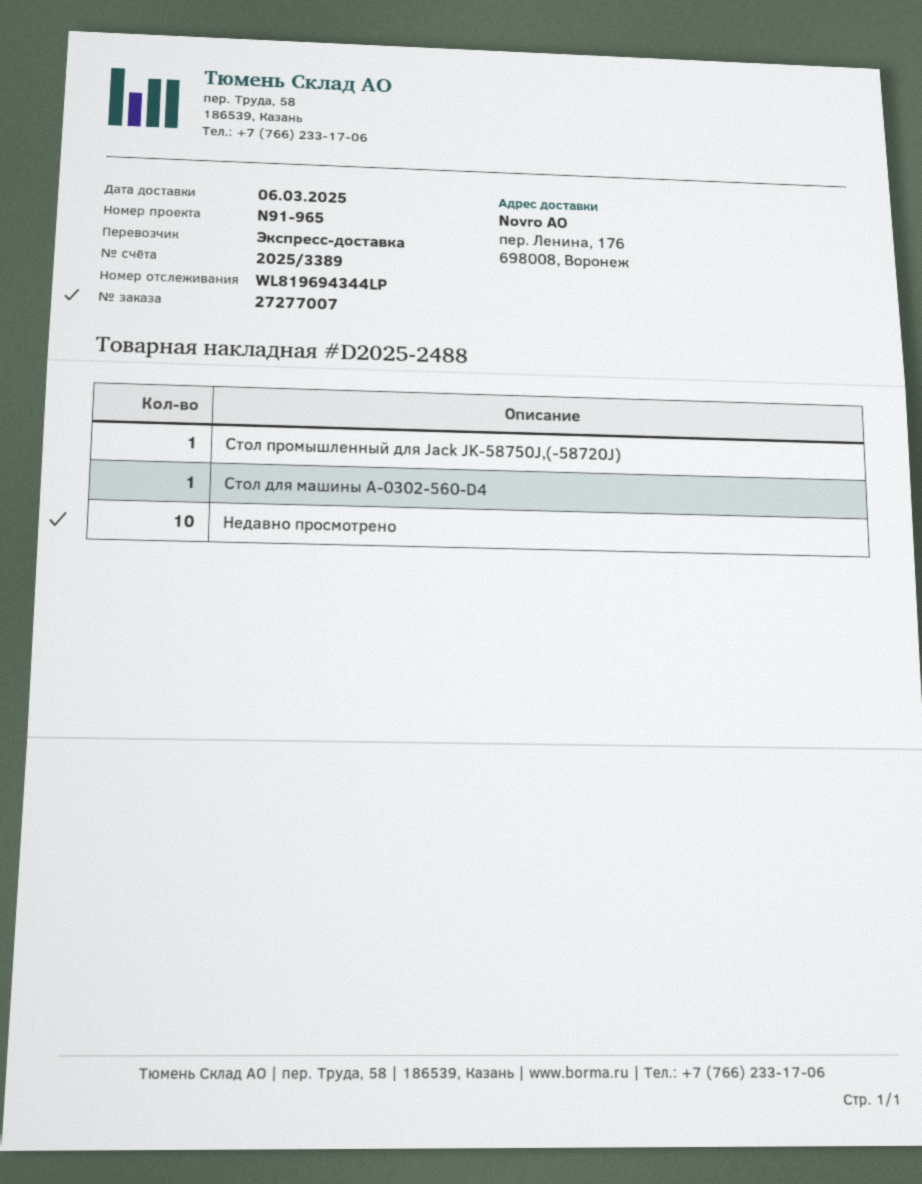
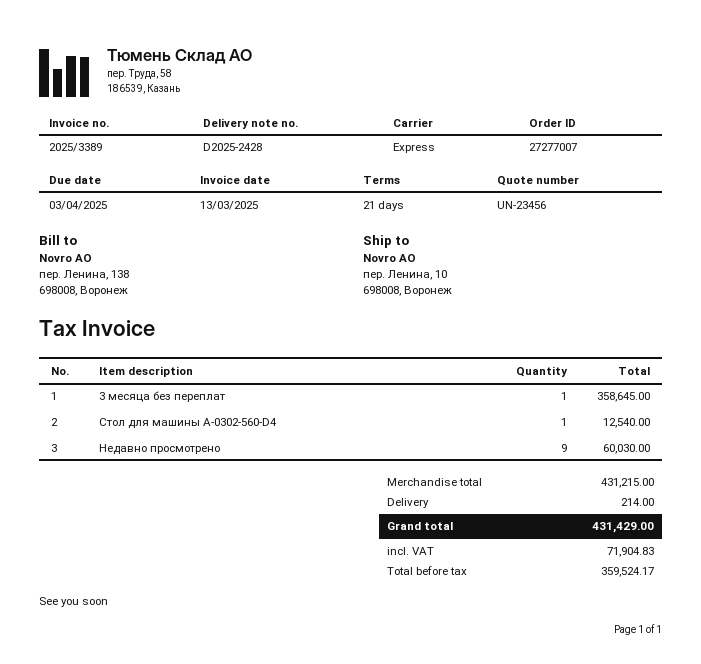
delivery note number: D2025-2488 -> D2025-2428
ship to: пер. Ленина, 176, 698008, Воронеж -> пер. Ленина, 10, 698008, Воронеж
Стол промышленный для Jack JK-58750J,(-58720J): 1 -> none
Недавно просмотрено: 10 -> 9
3 месяца без переплат: none -> 1

